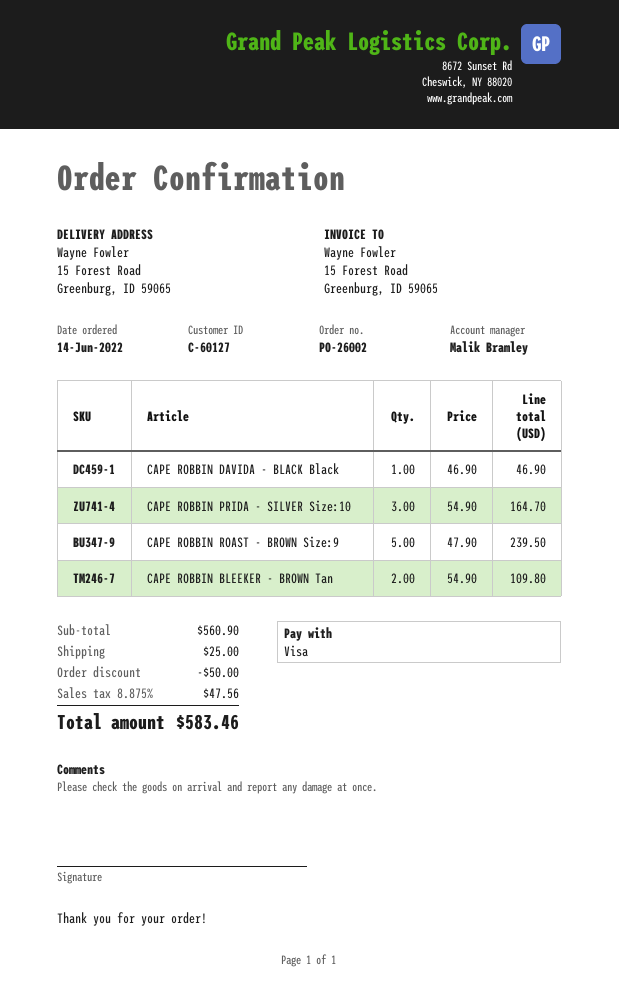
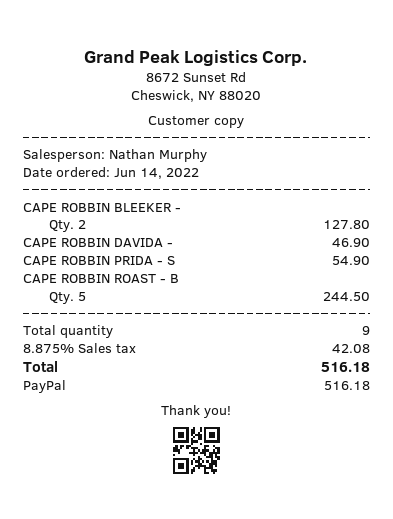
sales rep: Malik Bramley -> Nathan Murphy
payment method: Visa -> PayPal
CAPE ROBBIN PRIDA - SILVER Size:10: 3 for 164.70 -> 1 for 54.90
CAPE ROBBIN ROAST - BROWN Size:9: 5 for 239.50 -> 5 for 244.50
CAPE ROBBIN BLEEKER - BROWN Tan: 2 for 109.80 -> 2 for 127.80
discount: 50.00 -> none
shipping: 25.00 -> none
tax: 8.875% = 47.56 -> 8.875% = 42.08
total: 583.46 -> 516.18

